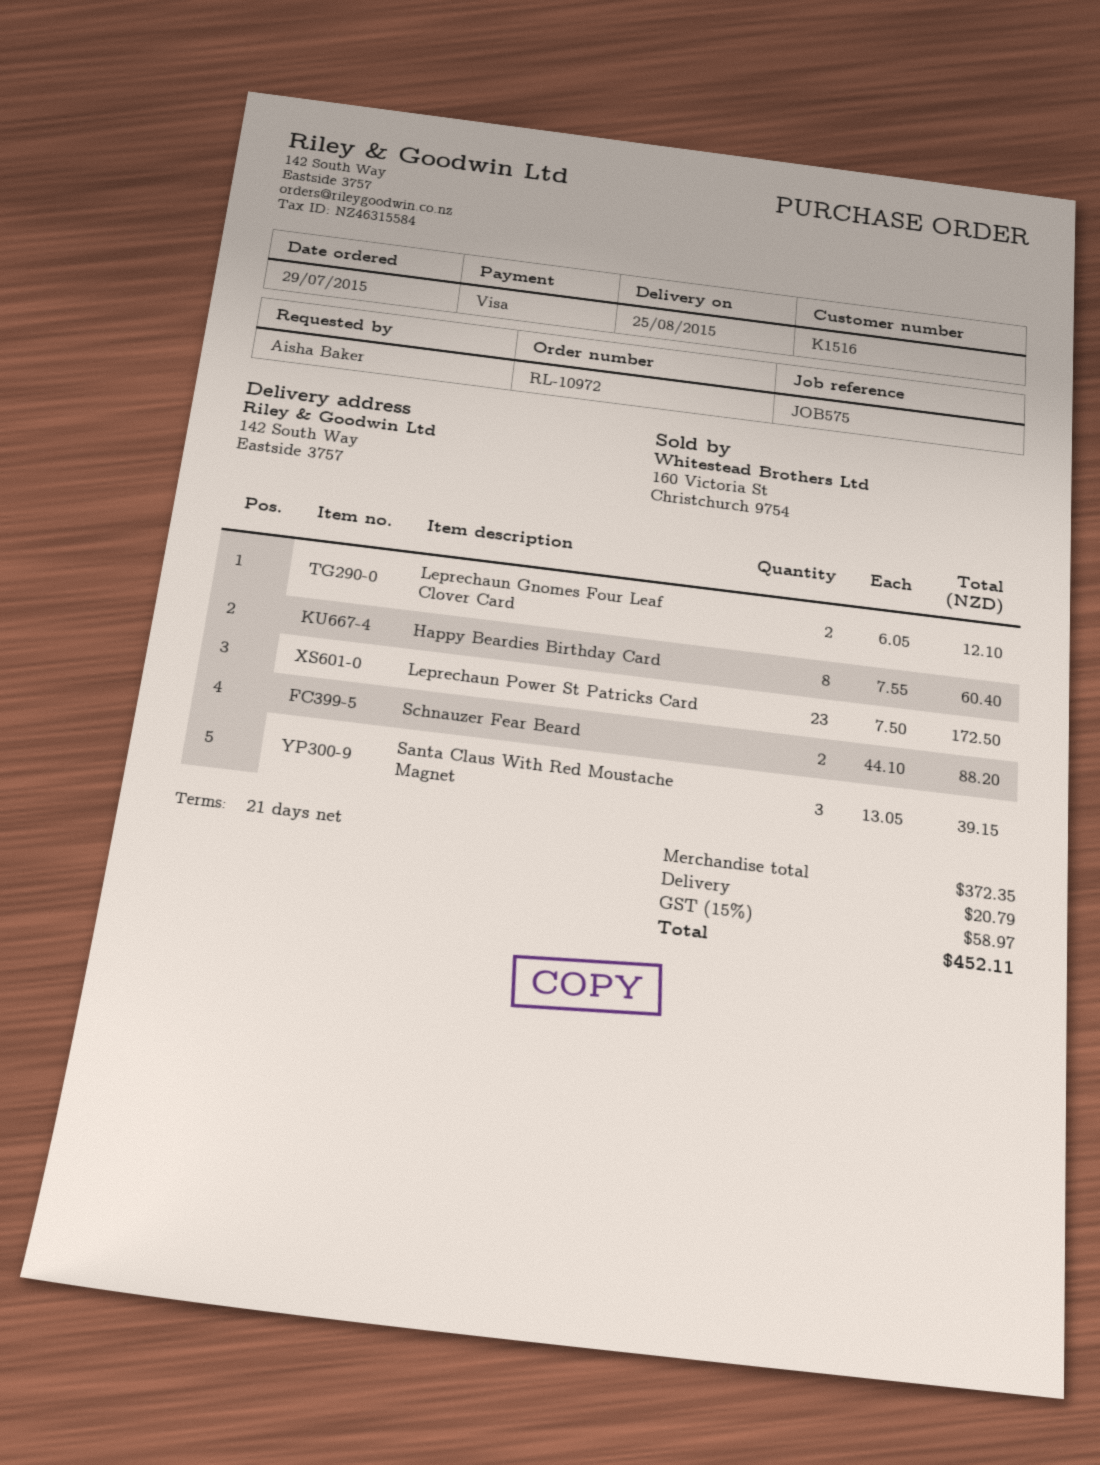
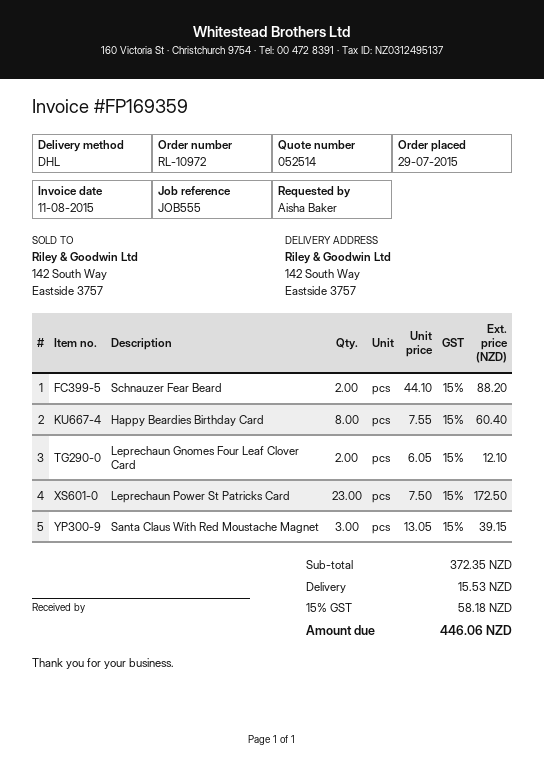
reference: JOB575 -> JOB555
shipping: 20.79 -> 15.53
tax: 15% = 58.97 -> 15% = 58.18
total: 452.11 -> 446.06

